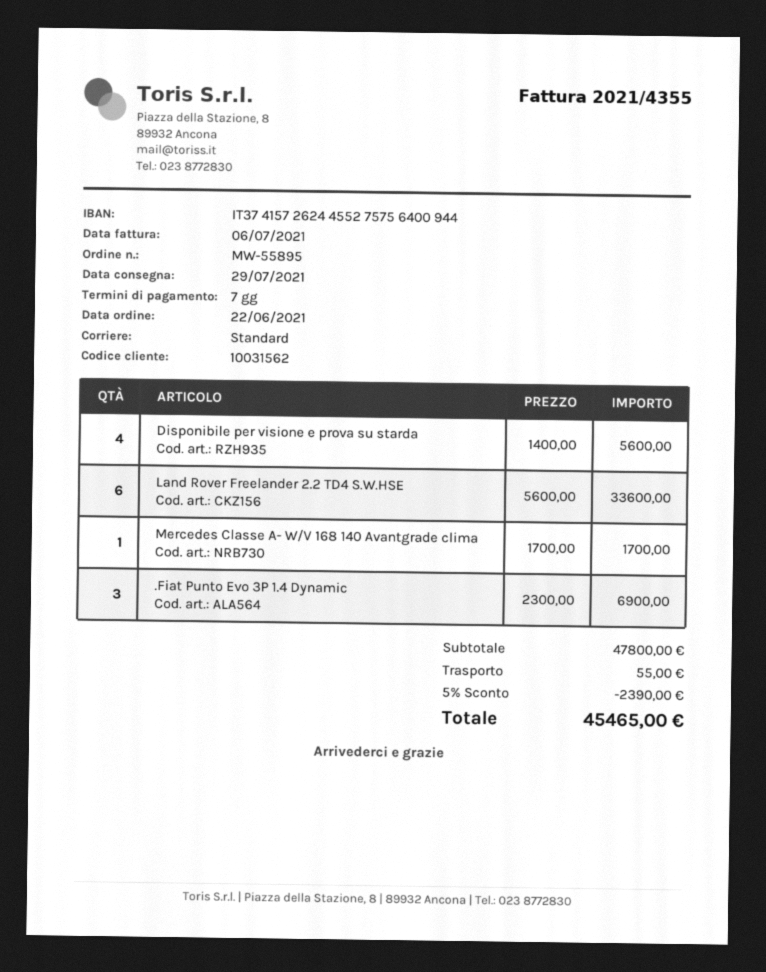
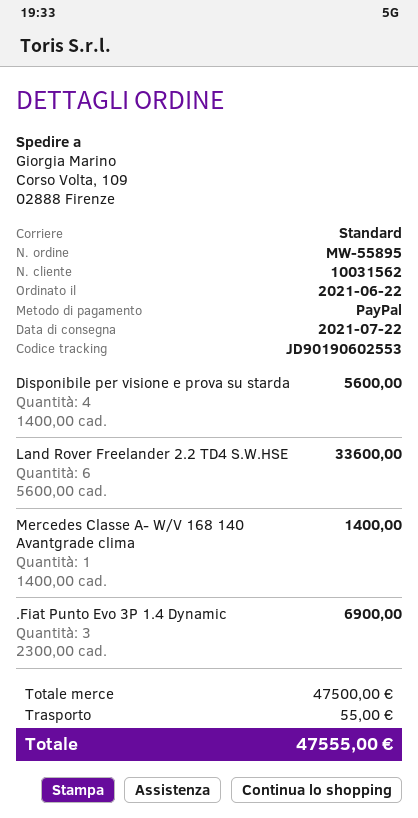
delivery date: 2021-07-29 -> 2021-07-22
Mercedes Classe A- W/V 168 140 Avantgrade clima: 1 x 1700.00 = 1700.00 -> 1 x 1400.00 = 1400.00
subtotal: 47800.00 -> 47500.00
discount: 5% = 2390.00 -> none
total: 45465.00 -> 47555.00

